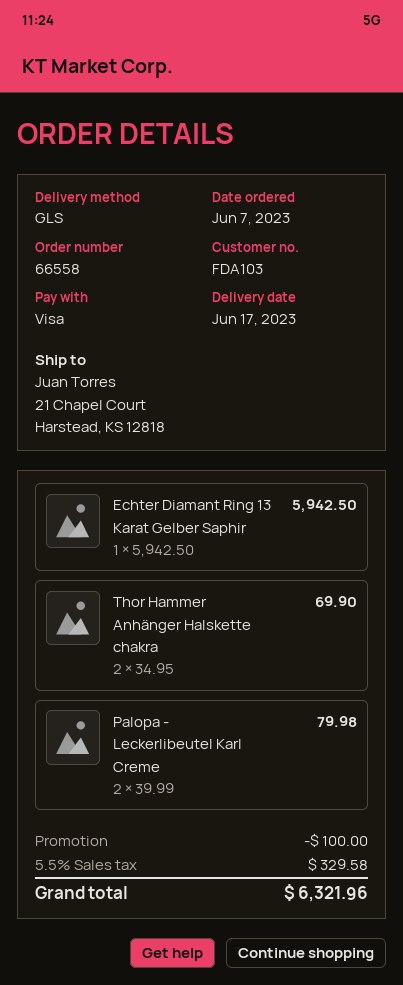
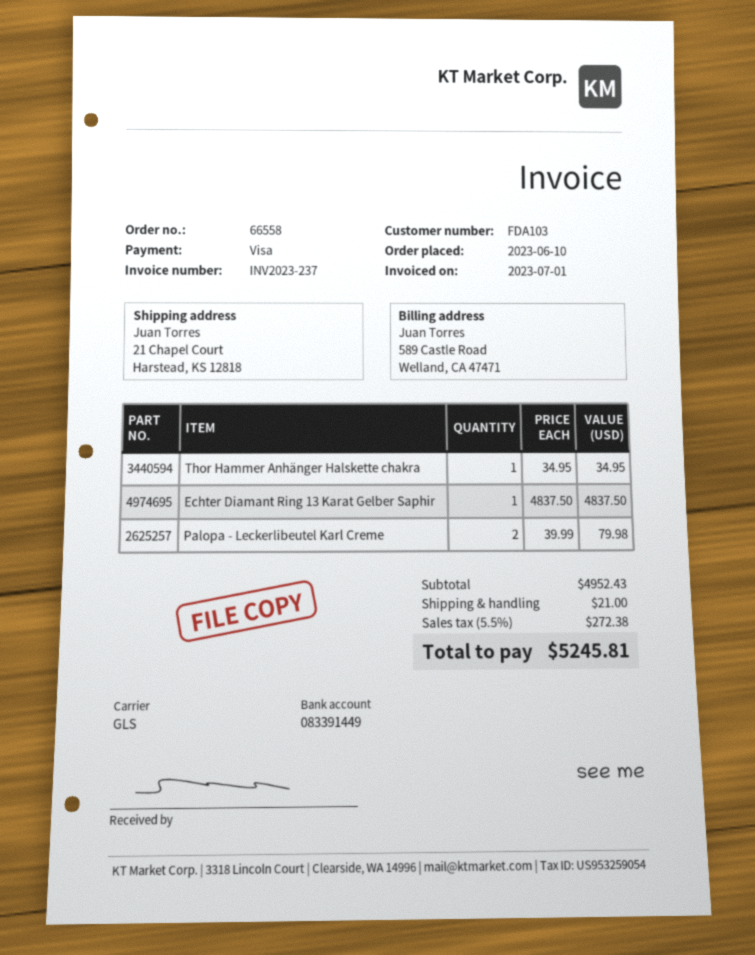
order date: 2023-06-07 -> 2023-06-10
Echter Diamant Ring 13 Karat Gelber Saphir: 1 x 5942.50 = 5942.50 -> 1 x 4837.50 = 4837.50
Thor Hammer Anhänger Halskette chakra: 2 x 34.95 = 69.90 -> 1 x 34.95 = 34.95
discount: 100.00 -> none
shipping: none -> 21.00
tax: 5.5% = 329.58 -> 5.5% = 272.38
total: 6321.96 -> 5245.81

